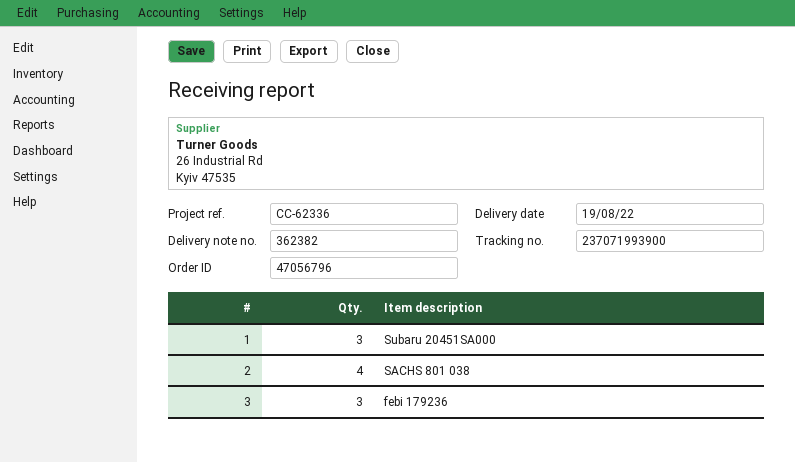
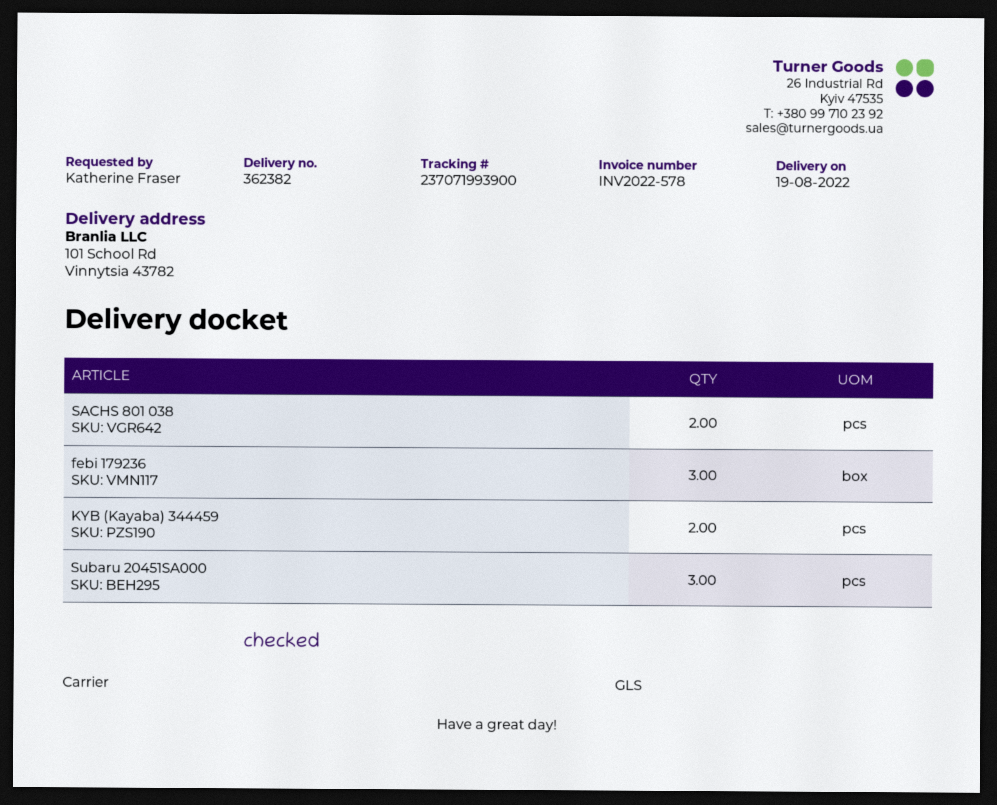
SACHS 801 038: 4 -> 2
KYB (Kayaba) 344459: none -> 2

